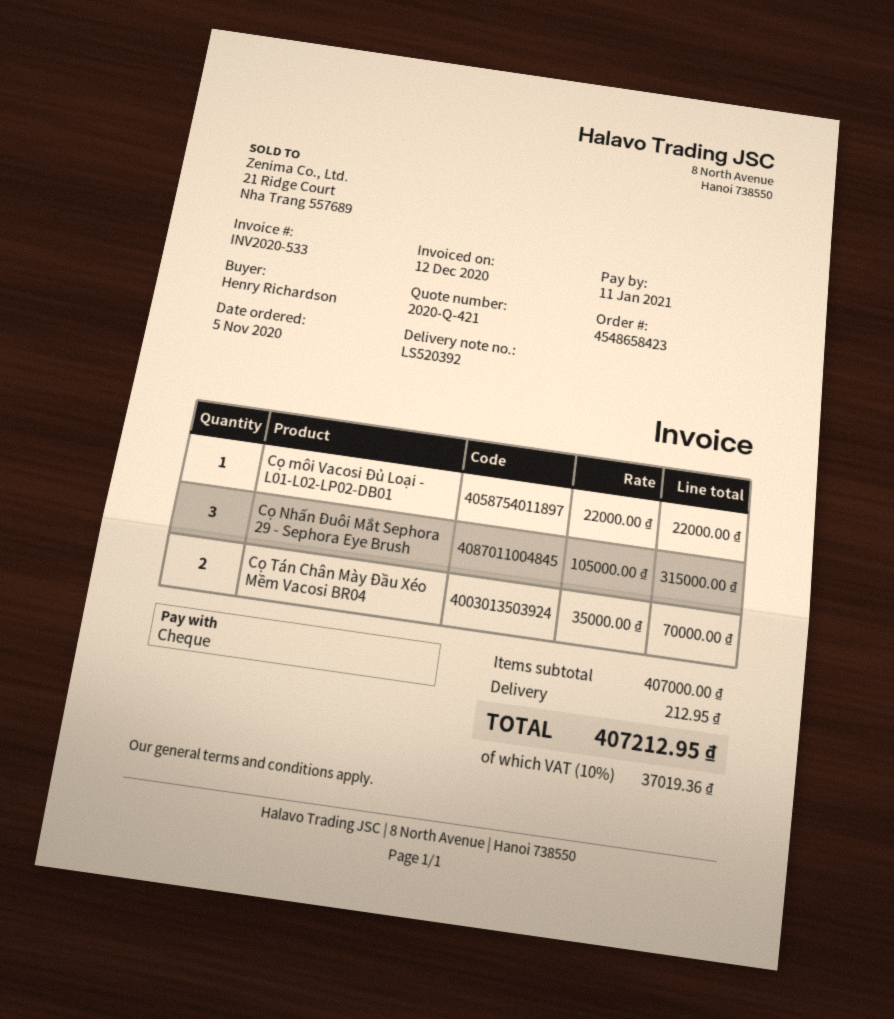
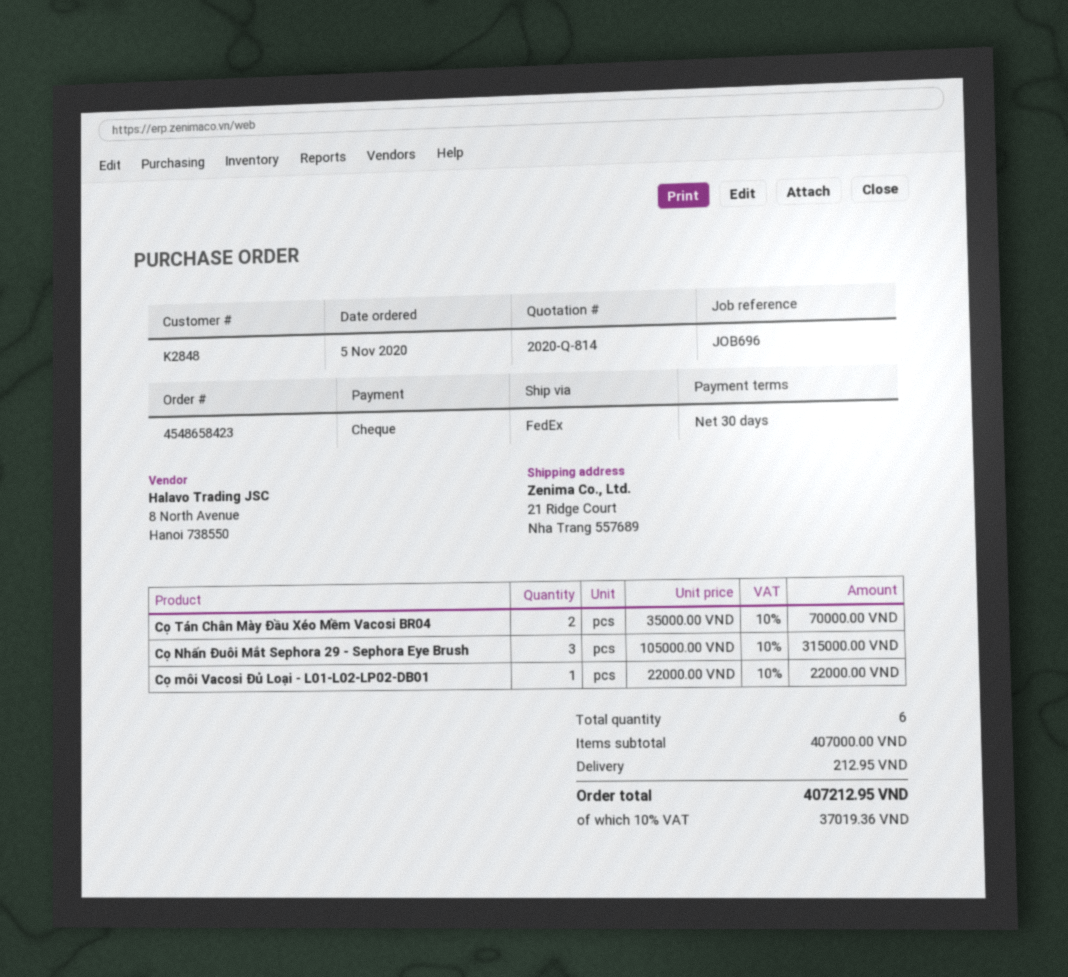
quote number: 2020-Q-421 -> 2020-Q-814

